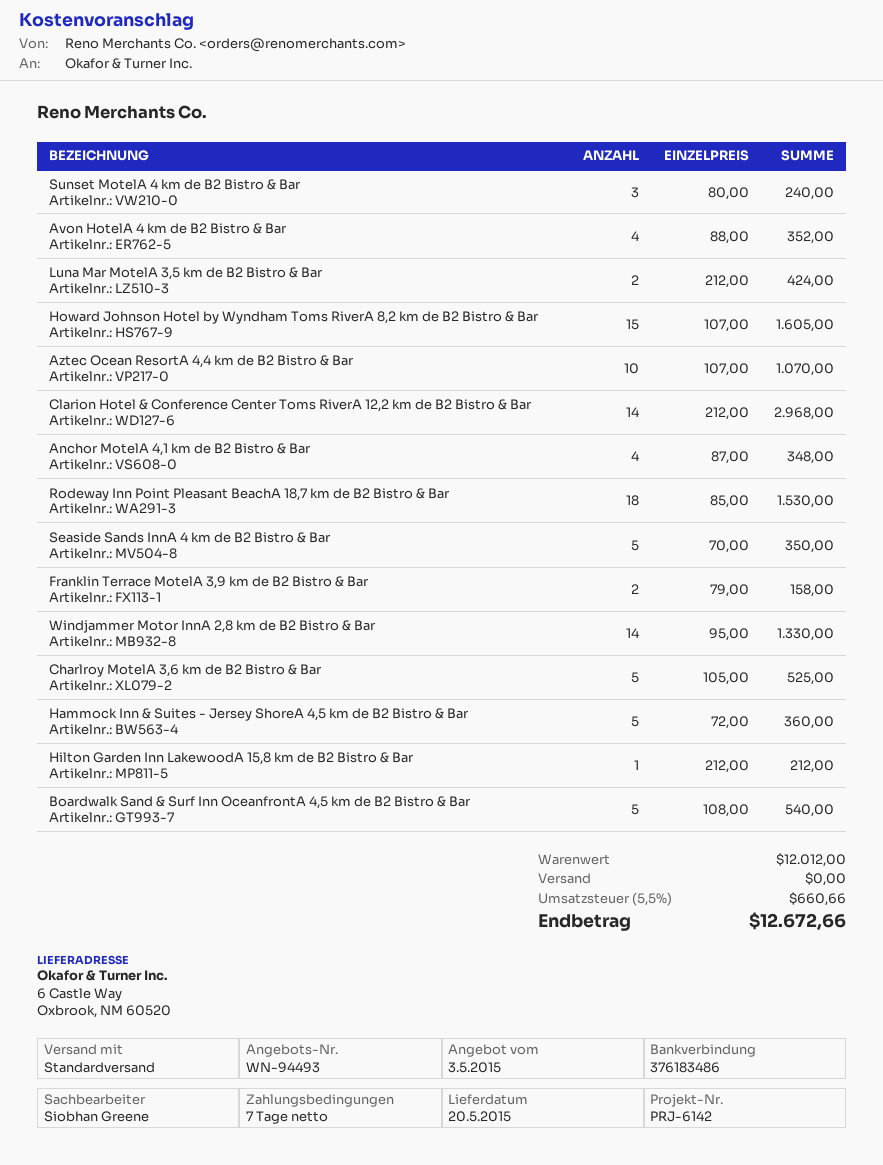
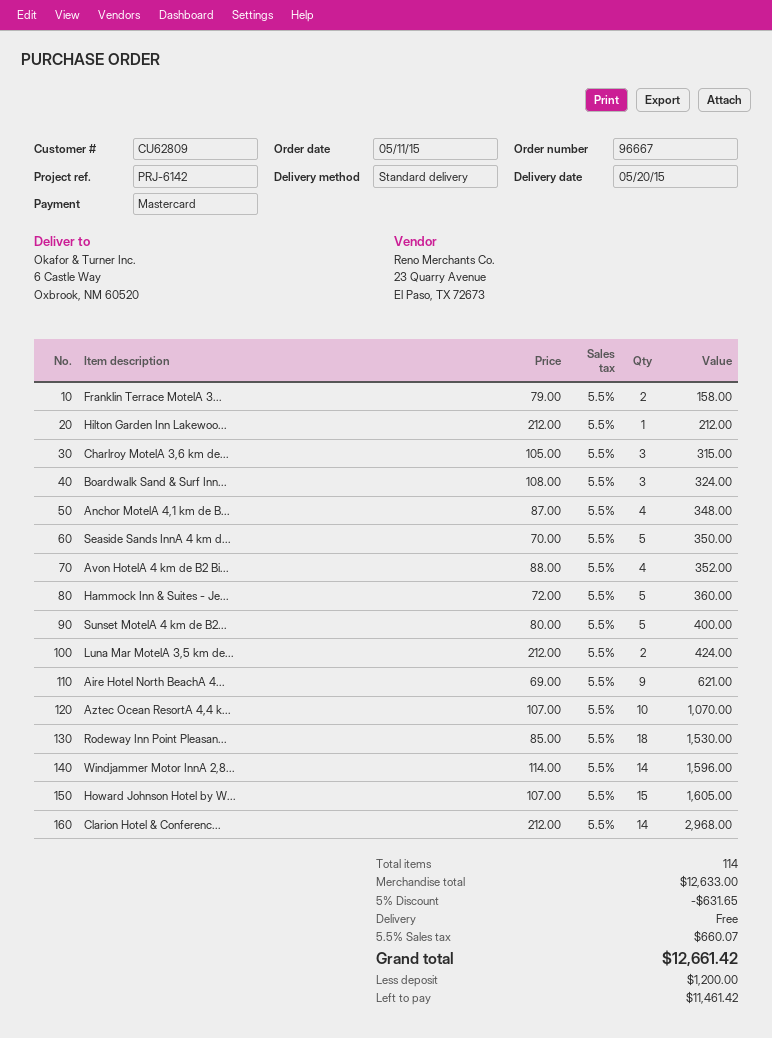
Sunset MotelA 4 km de B2 Bistro & Bar: 3 x 80.00 = 240.00 -> 5 x 80.00 = 400.00
Windjammer Motor InnA 2,8 km de B2 Bistro & Bar: 14 x 95.00 = 1330.00 -> 14 x 114.00 = 1596.00
Charlroy MotelA 3,6 km de B2 Bistro & Bar: 5 x 105.00 = 525.00 -> 3 x 105.00 = 315.00
Boardwalk Sand & Surf Inn OceanfrontA 4,5 km de B2 Bistro & Bar: 5 x 108.00 = 540.00 -> 3 x 108.00 = 324.00
Aire Hotel North BeachA 4...: none -> 9 x 69.00 = 621.00
subtotal: 12012.00 -> 12633.00
discount: none -> 5% = 631.65
tax: 5.5% = 660.66 -> 5.5% = 660.07
total: 12672.66 -> 12661.42

